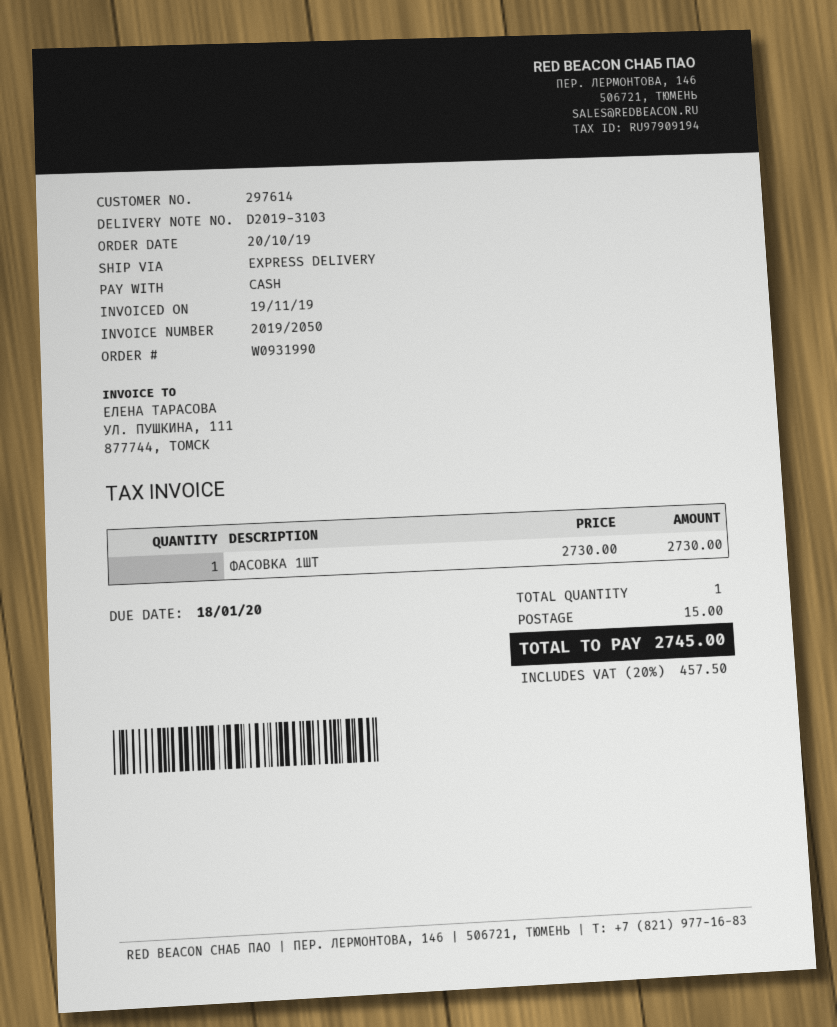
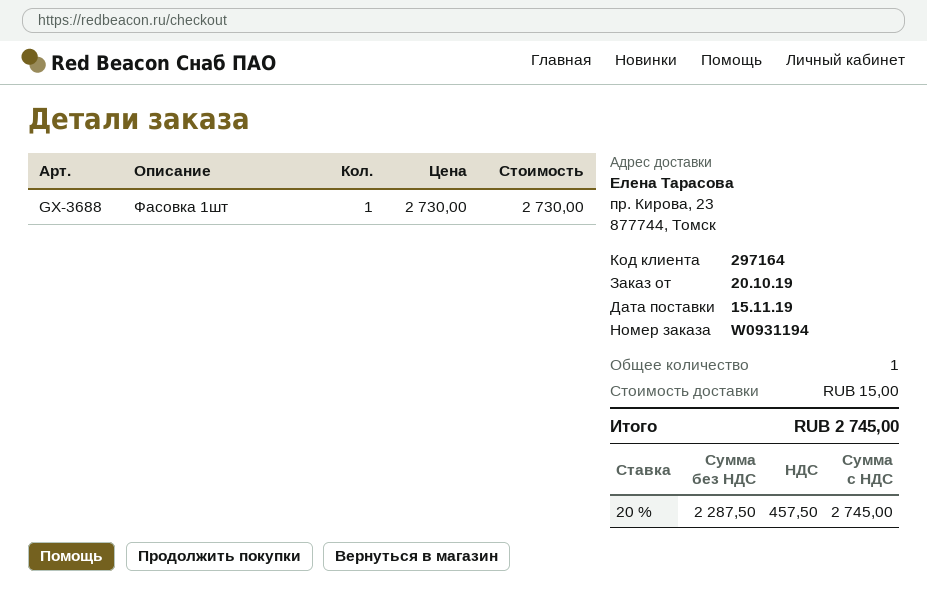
order number: W0931990 -> W0931194
customer number: 297614 -> 297164

